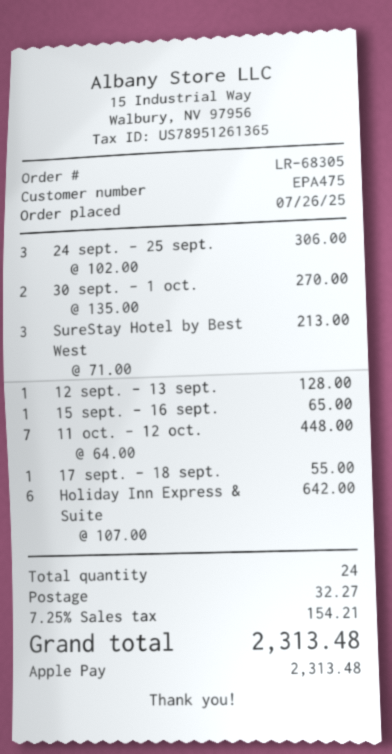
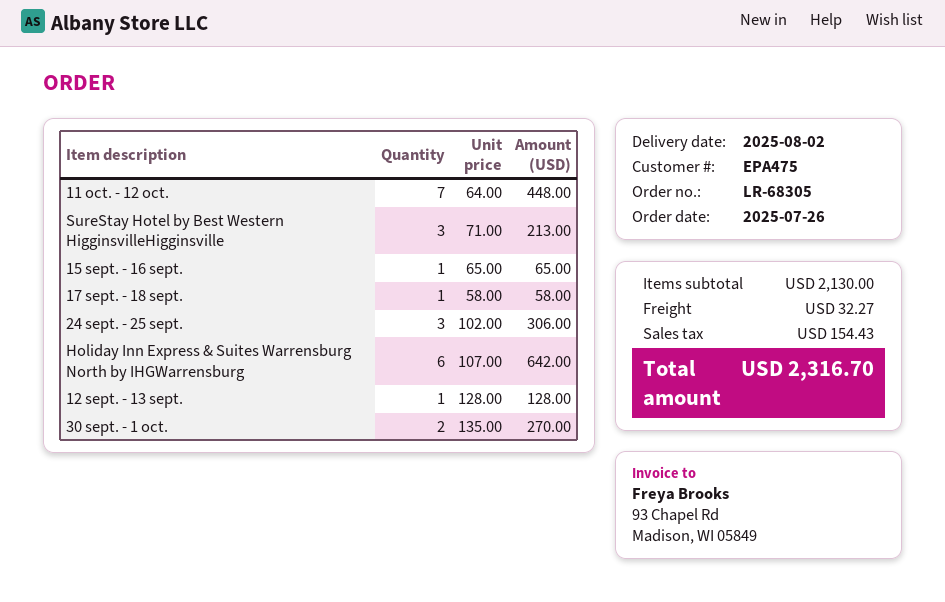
17 sept. - 18 sept.: 1 x 55.00 = 55.00 -> 1 x 58.00 = 58.00
tax: 154.21 -> 154.43
total: 2313.48 -> 2316.70

